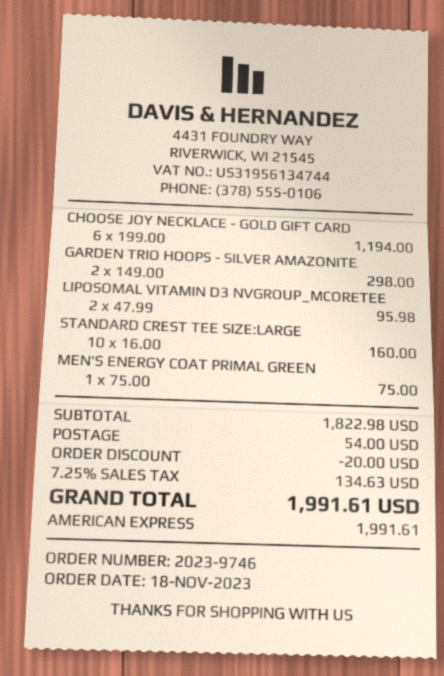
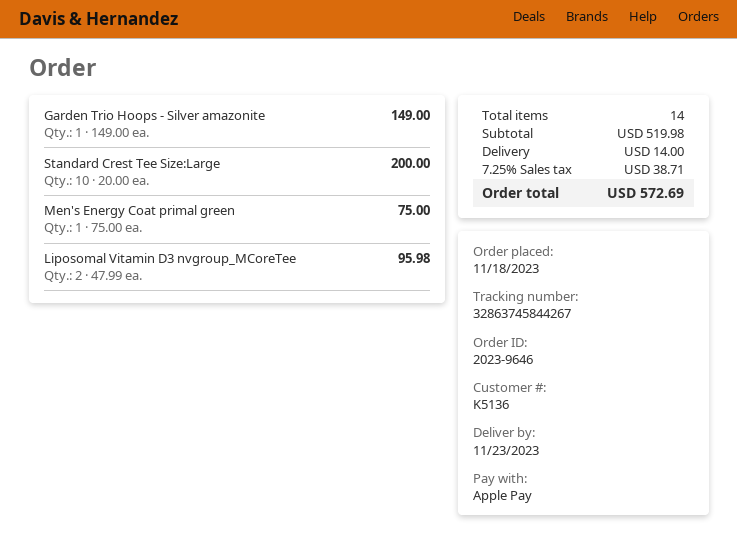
order number: 2023-9746 -> 2023-9646
payment method: American Express -> Apple Pay
CHOOSE JOY NECKLACE - GOLD GIFT CARD: 6 x 199.00 = 1194.00 -> none
GARDEN TRIO HOOPS - SILVER AMAZONITE: 2 x 149.00 = 298.00 -> 1 x 149.00 = 149.00
STANDARD CREST TEE SIZE:LARGE: 10 x 16.00 = 160.00 -> 10 x 20.00 = 200.00
subtotal: 1822.98 -> 519.98
discount: 20.00 -> none
shipping: 54.00 -> 14.00
tax: 7.25% = 134.63 -> 7.25% = 38.71
total: 1991.61 -> 572.69

